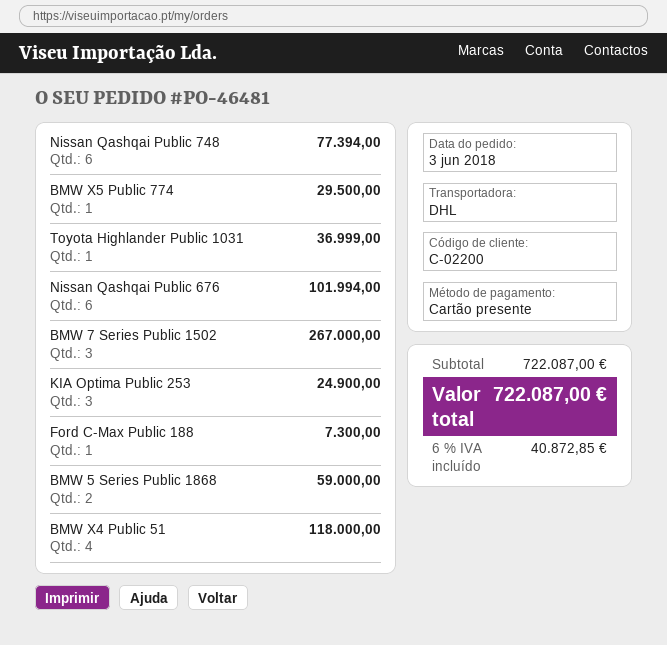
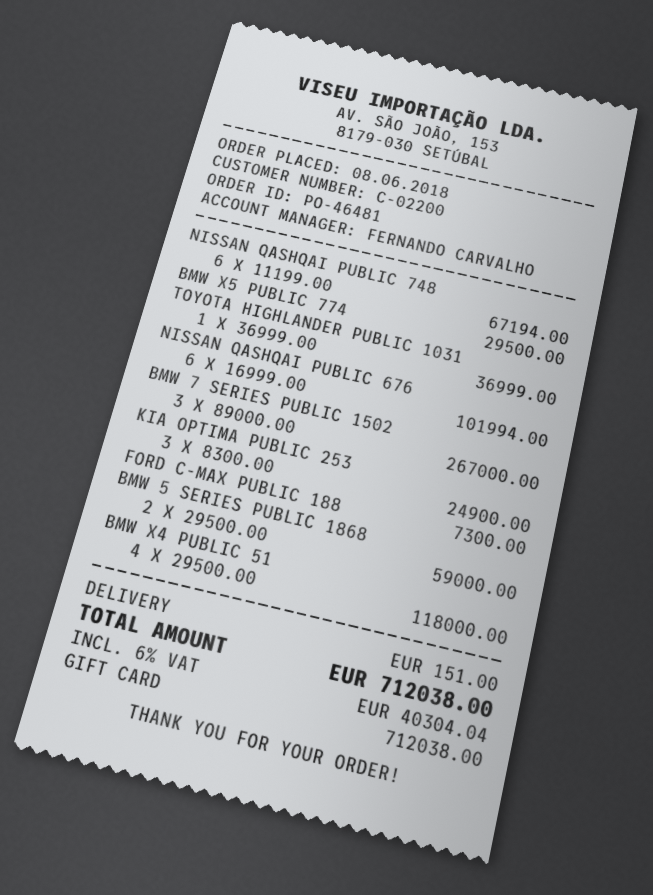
order date: 2018-06-03 -> 2018-06-08
Nissan Qashqai Public 748: 6 for 77394.00 -> 6 for 67194.00
shipping: none -> 151.00
tax: 6% = 40872.85 -> 6% = 40304.04
total: 722087.00 -> 712038.00

